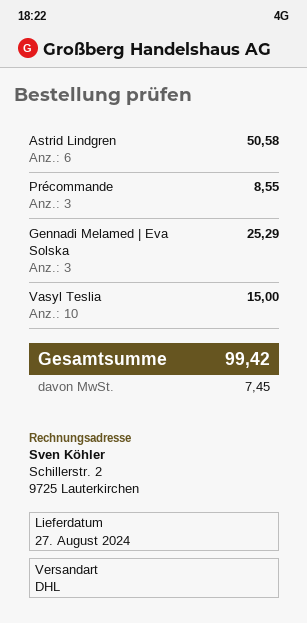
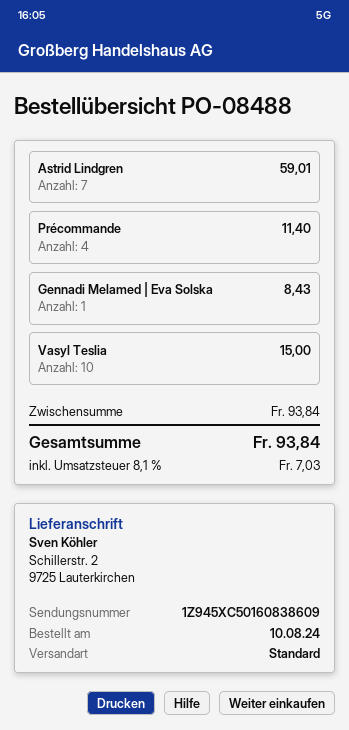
shipping method: DHL -> standard
Astrid Lindgren: 6 for 50.58 -> 7 for 59.01
Précommande: 3 for 8.55 -> 4 for 11.40
Gennadi Melamed | Eva Solska: 3 for 25.29 -> 1 for 8.43
tax: 7.45 -> 7.03
total: 99.42 -> 93.84

